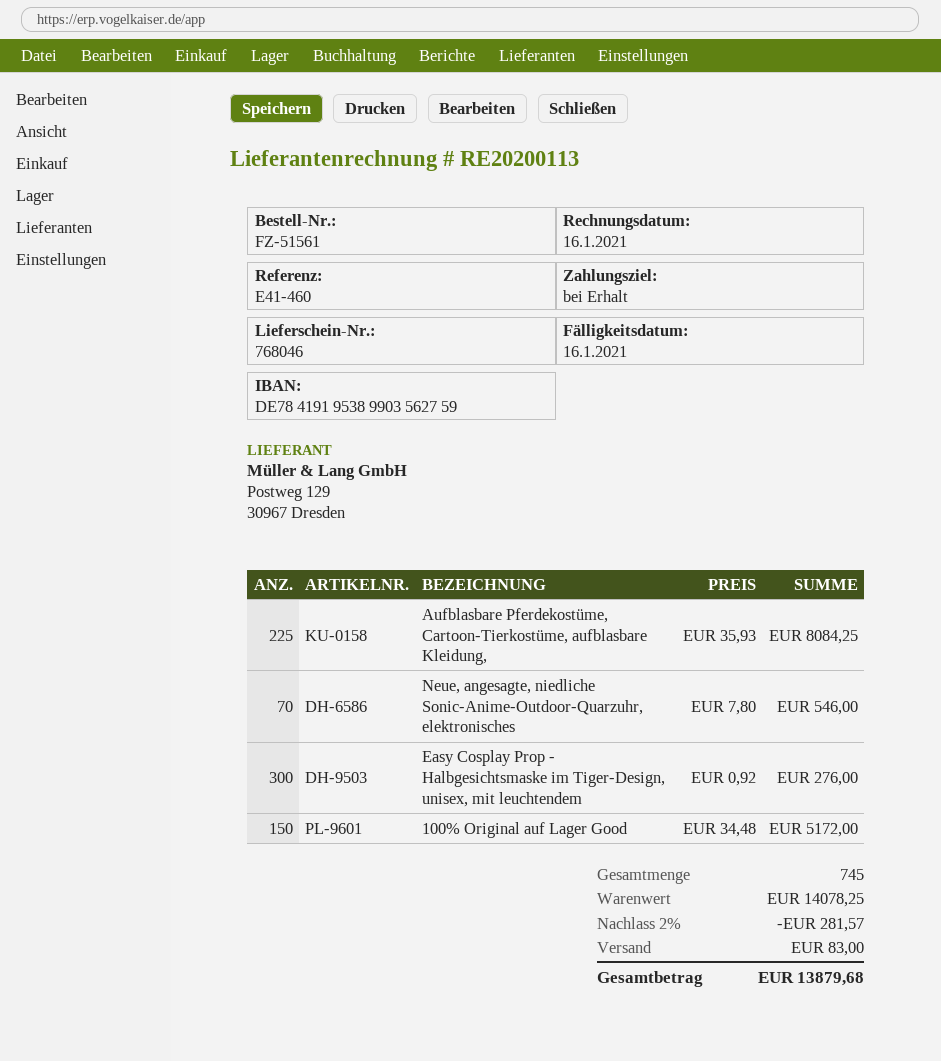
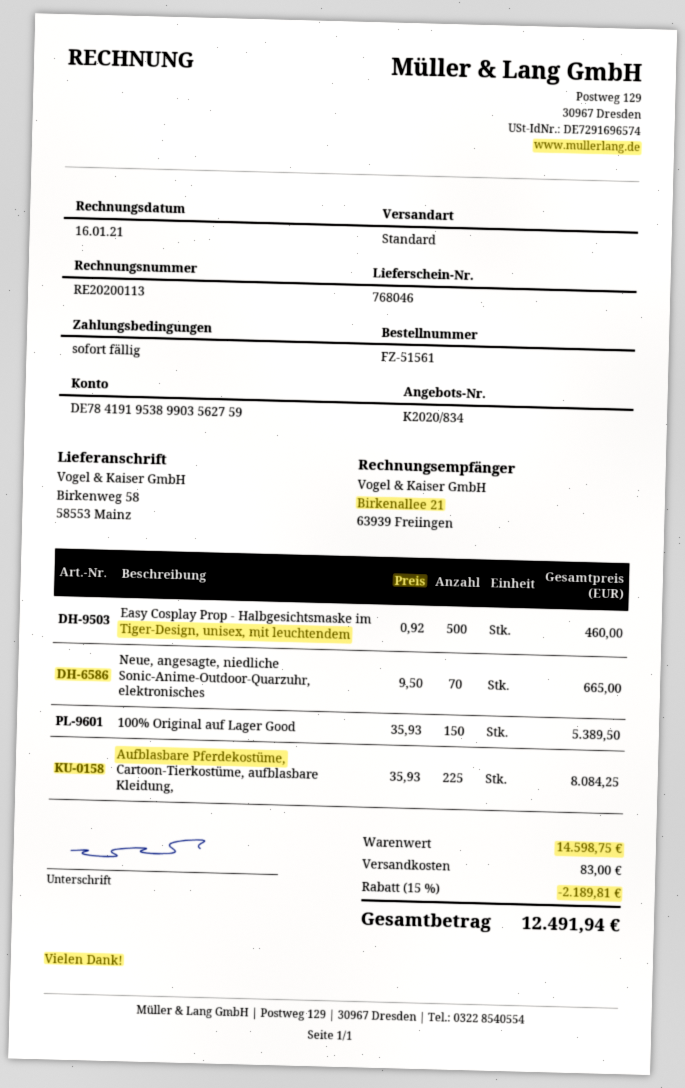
Neue, angesagte, niedliche Sonic-Anime-Outdoor-Quarzuhr, elektronisches: 70 x 7.80 = 546.00 -> 70 x 9.50 = 665.00
Easy Cosplay Prop - Halbgesichtsmaske im Tiger-Design, unisex, mit leuchtendem: 300 x 0.92 = 276.00 -> 500 x 0.92 = 460.00
100% Original auf Lager Good: 150 x 34.48 = 5172.00 -> 150 x 35.93 = 5389.50
subtotal: 14078.25 -> 14598.75
discount: 2% = 281.57 -> 15% = 2189.81
total: 13879.68 -> 12491.94

